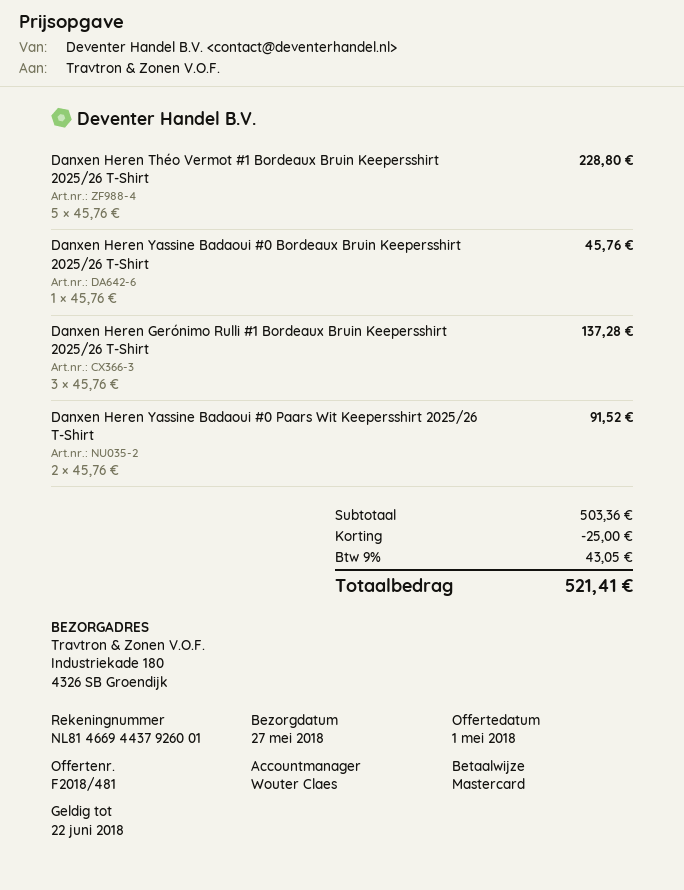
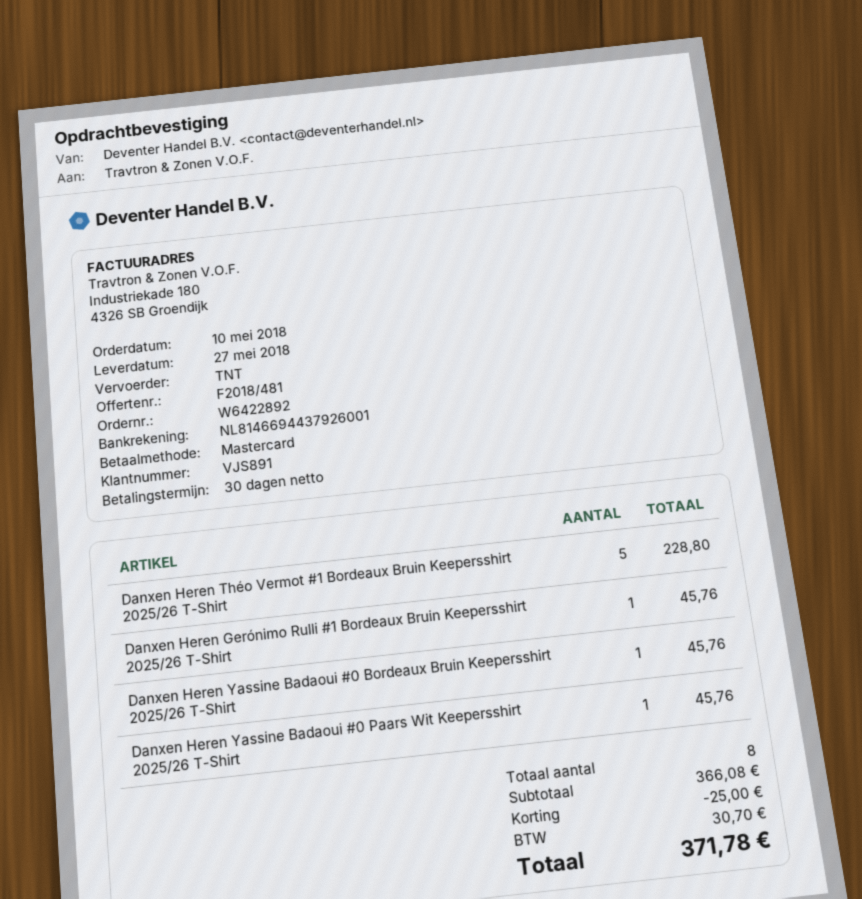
Danxen Heren Gerónimo Rulli #1 Bordeaux Bruin Keepersshirt 2025/26 T-Shirt: 3 for 137.28 -> 1 for 45.76
Danxen Heren Yassine Badaoui #0 Paars Wit Keepersshirt 2025/26 T-Shirt: 2 for 91.52 -> 1 for 45.76
subtotal: 503.36 -> 366.08
tax: 43.05 -> 30.70
total: 521.41 -> 371.78

